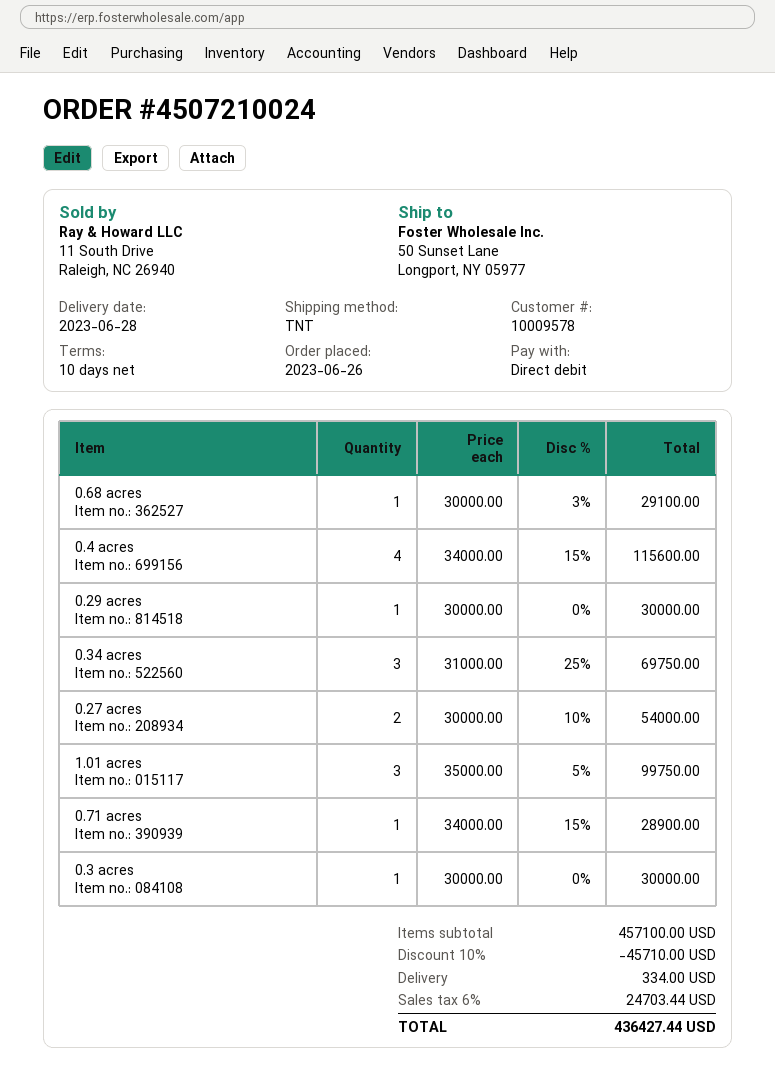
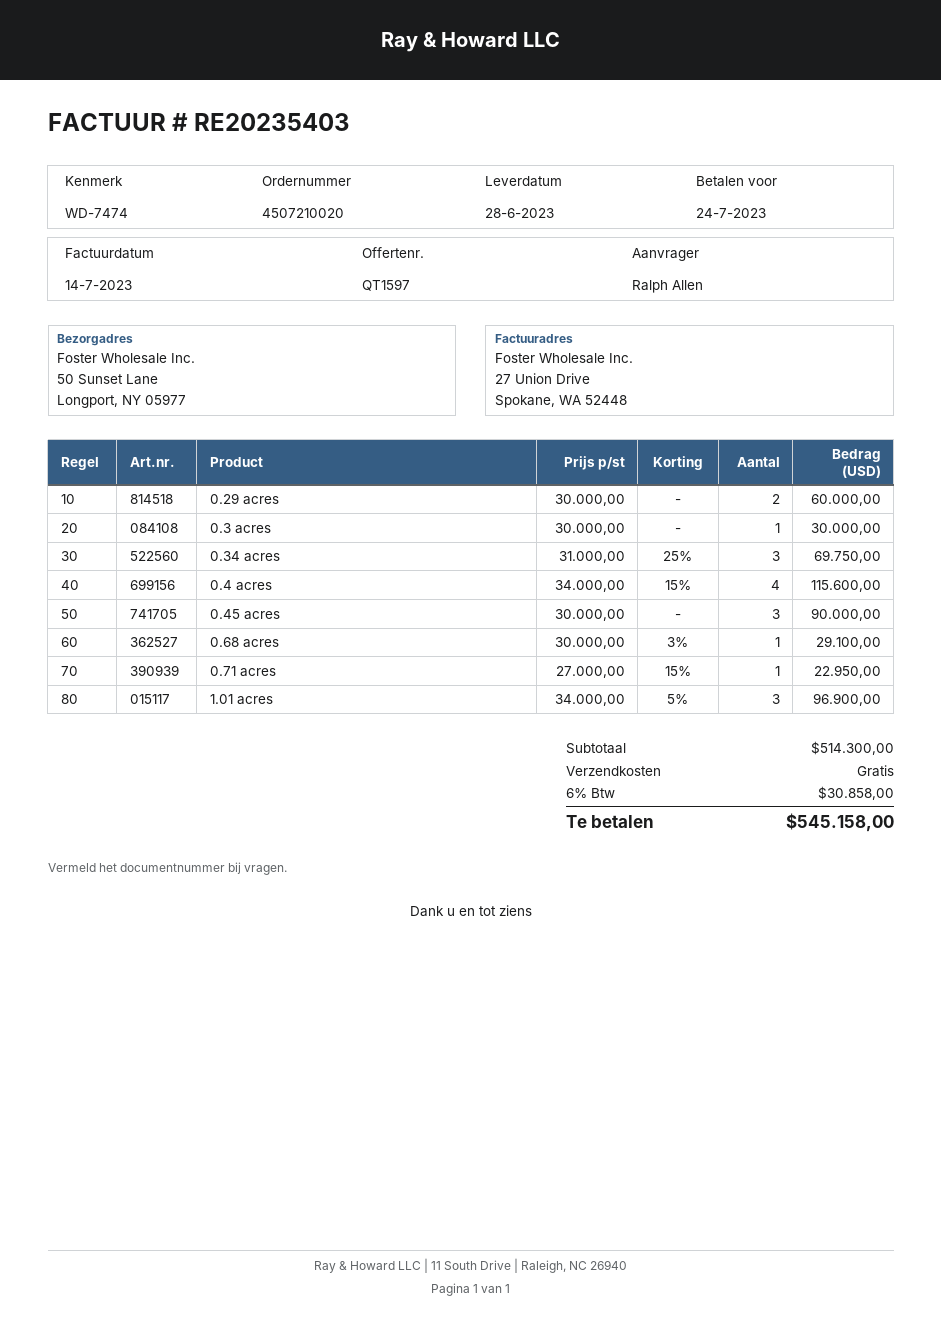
order number: 4507210024 -> 4507210020
0.29 acres: 1 x 30000.00 = 30000.00 -> 2 x 30000.00 = 60000.00
0.27 acres: 2 x 30000.00 - 10% = 54000.00 -> none
1.01 acres: 3 x 35000.00 - 5% = 99750.00 -> 3 x 34000.00 - 5% = 96900.00
0.71 acres: 1 x 34000.00 - 15% = 28900.00 -> 1 x 27000.00 - 15% = 22950.00
0.45 acres: none -> 3 x 30000.00 = 90000.00
subtotal: 457100.00 -> 514300.00
discount: 10% = 45710.00 -> none
shipping: 334.00 -> 0.00
tax: 6% = 24703.44 -> 6% = 30858.00
total: 436427.44 -> 545158.00

